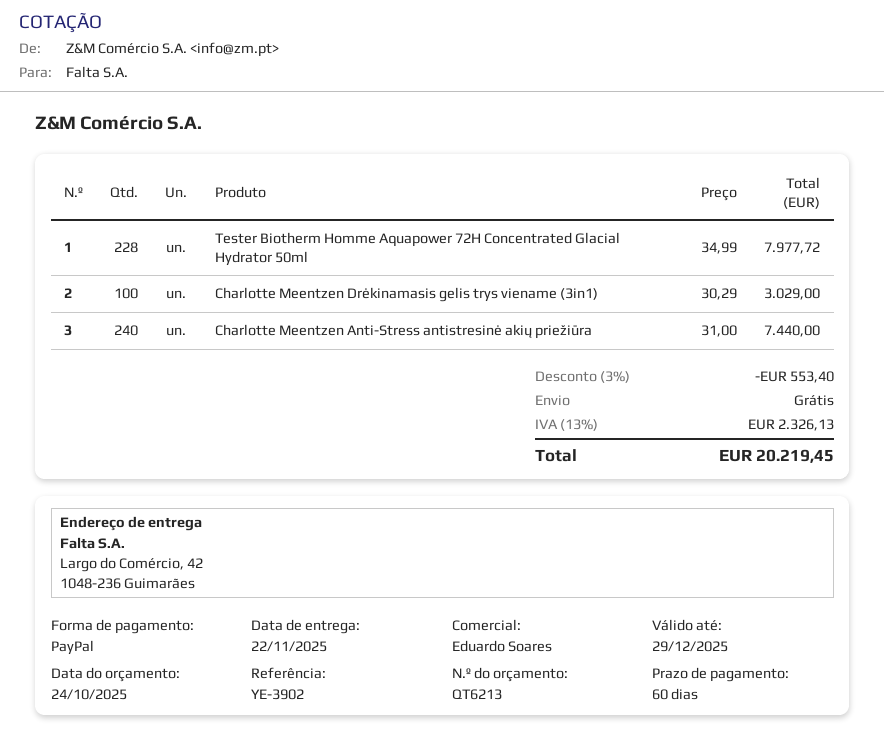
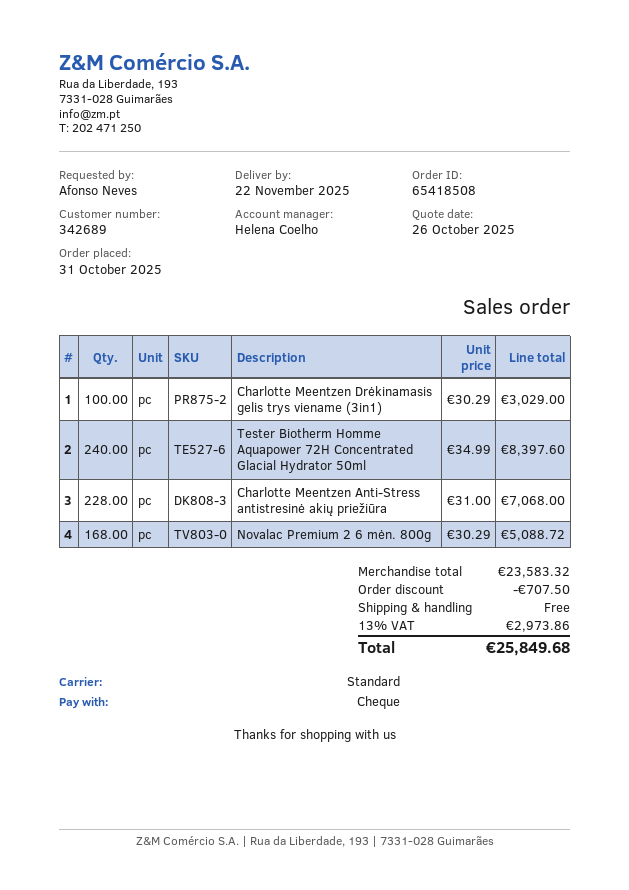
quote date: 2025-10-24 -> 2025-10-26
sales rep: Eduardo Soares -> Helena Coelho
payment method: PayPal -> cheque
Tester Biotherm Homme Aquapower 72H Concentrated Glacial Hydrator 50ml: 228 x 34.99 = 7977.72 -> 240 x 34.99 = 8397.60
Charlotte Meentzen Anti-Stress antistresinė akių priežiūra: 240 x 31.00 = 7440.00 -> 228 x 31.00 = 7068.00
Novalac Premium 2 6 mėn. 800g: none -> 168 x 30.29 = 5088.72
discount: 553.40 -> 707.50
tax: 13% = 2326.13 -> 13% = 2973.86
total: 20219.45 -> 25849.68

